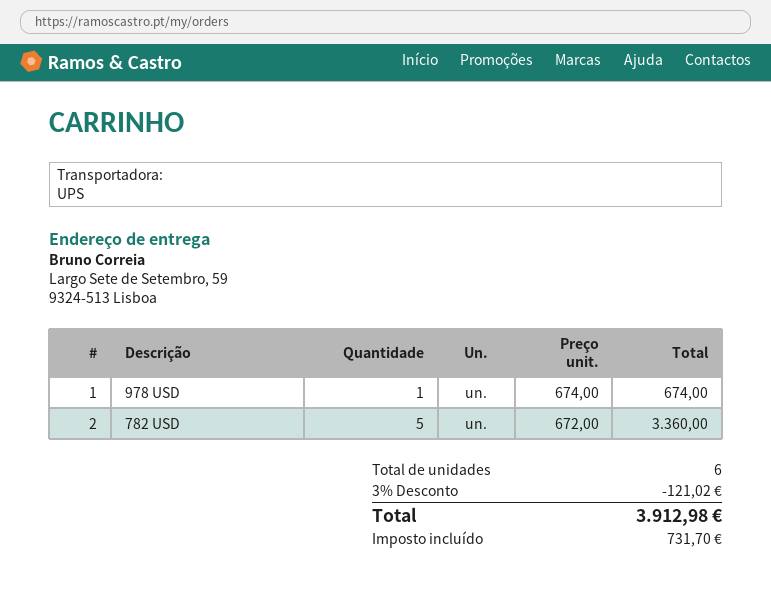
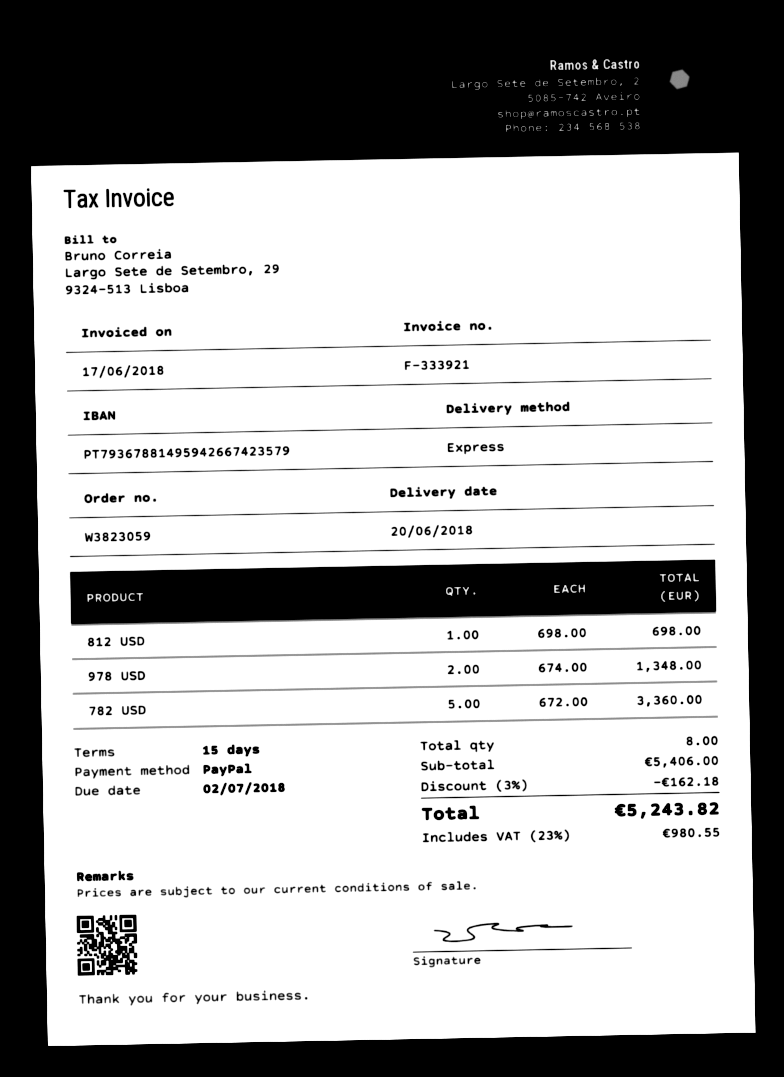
shipping method: UPS -> express
978 USD: 1 x 674.00 = 674.00 -> 2 x 674.00 = 1348.00
812 USD: none -> 1 x 698.00 = 698.00
total quantity: 6 -> 8
discount: 3% = 121.02 -> 3% = 162.18
tax: 731.70 -> 980.55
total: 3912.98 -> 5243.82

